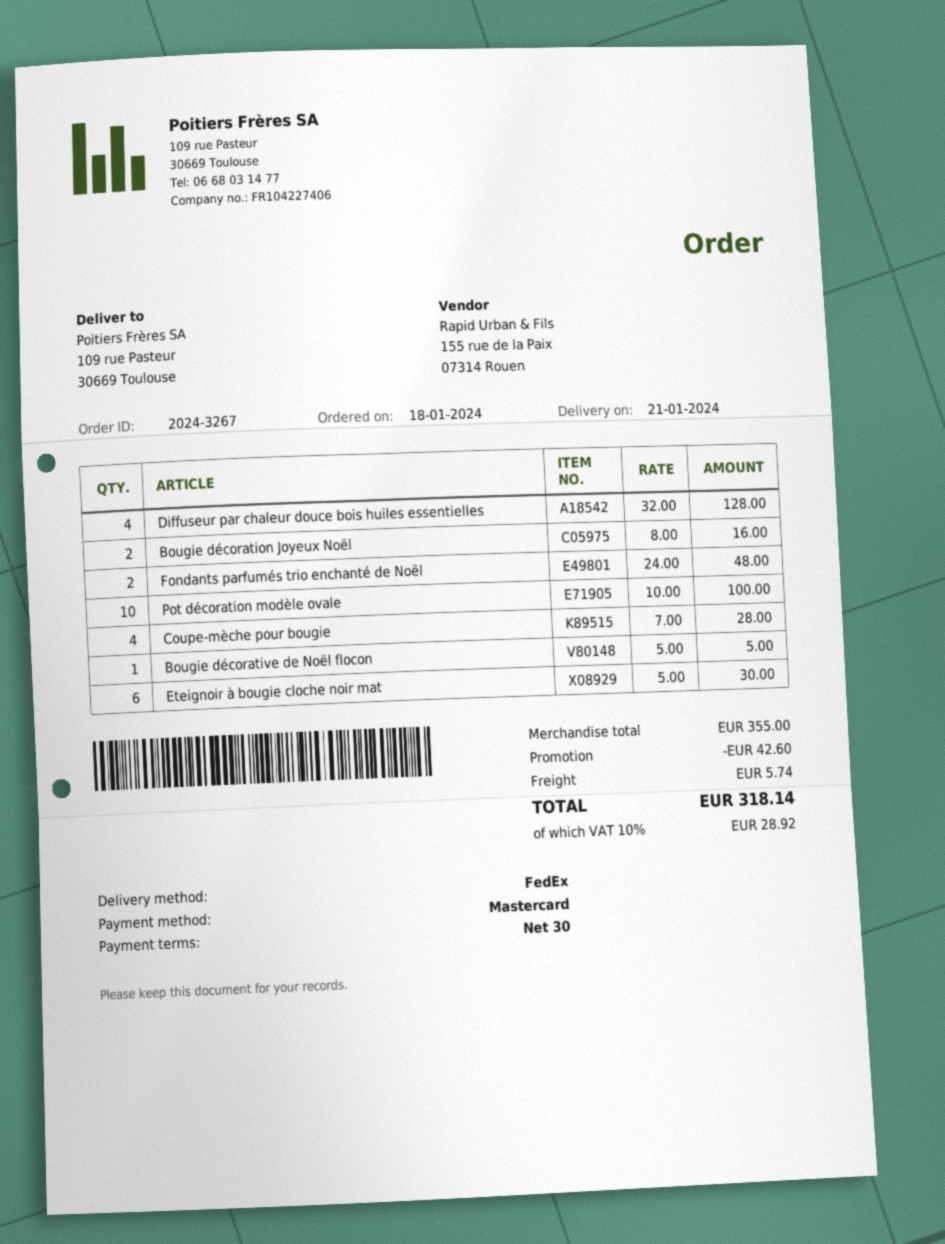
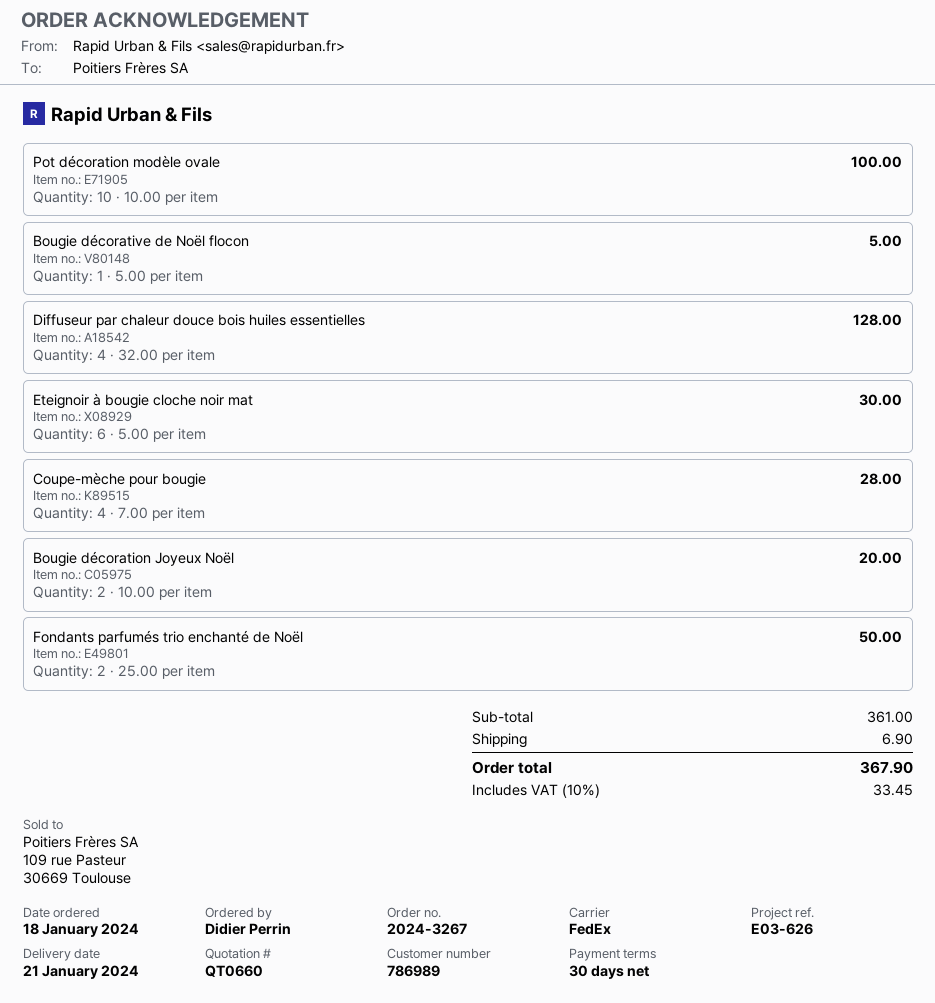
Bougie décoration Joyeux Noël: 2 x 8.00 = 16.00 -> 2 x 10.00 = 20.00
Fondants parfumés trio enchanté de Noël: 2 x 24.00 = 48.00 -> 2 x 25.00 = 50.00
subtotal: 355.00 -> 361.00
discount: 42.60 -> none
shipping: 5.74 -> 6.90
tax: 10% = 28.92 -> 10% = 33.45
total: 318.14 -> 367.90

